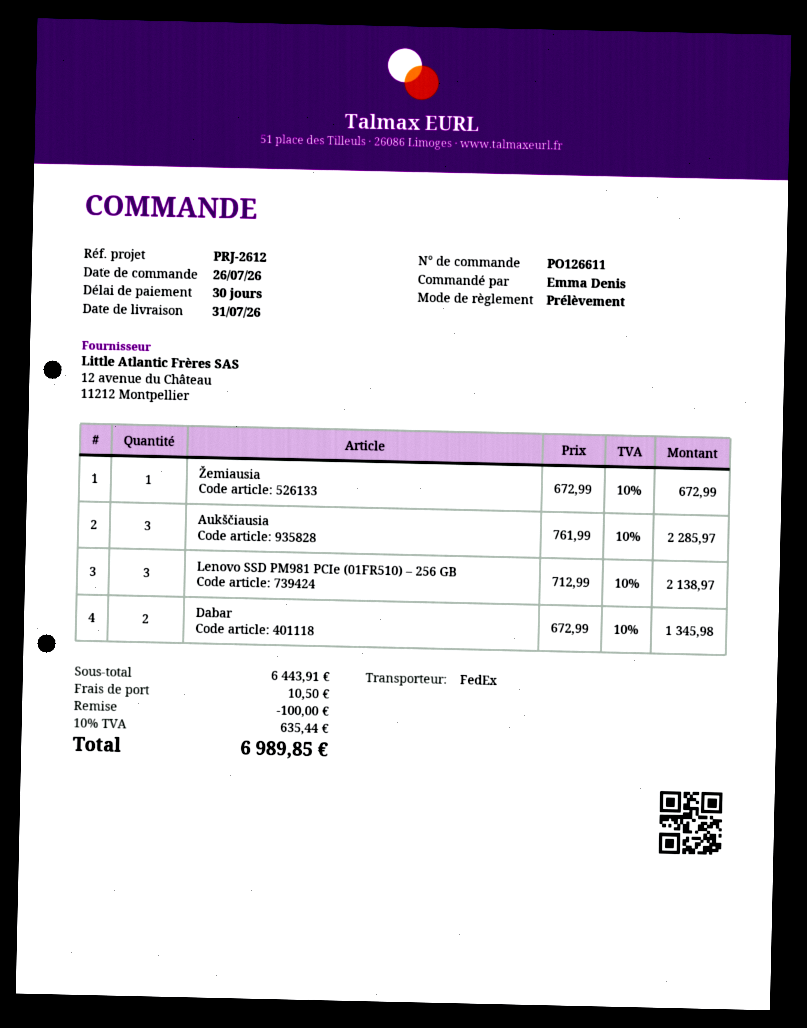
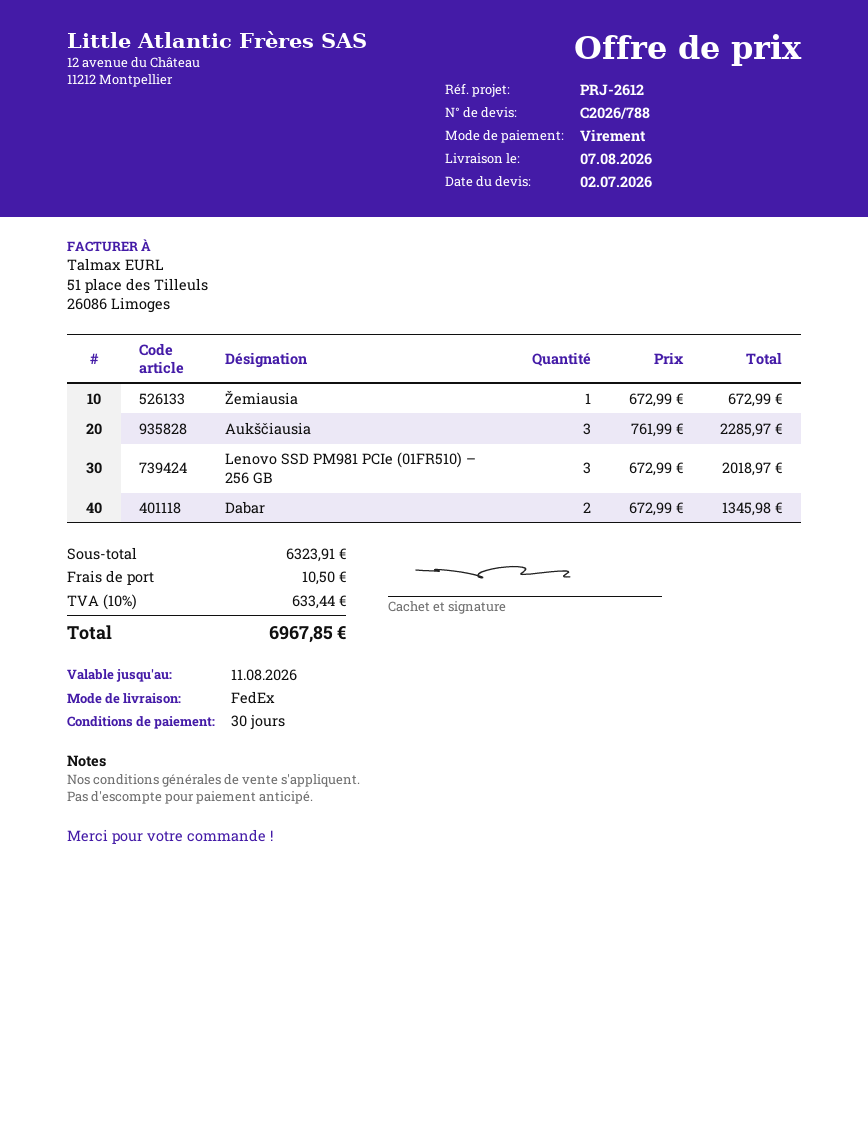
delivery date: 2026-07-31 -> 2026-08-07
payment method: direct debit -> bank transfer
Lenovo SSD PM981 PCIe (01FR510) – 256 GB: 3 x 712.99 = 2138.97 -> 3 x 672.99 = 2018.97
subtotal: 6443.91 -> 6323.91
discount: 100.00 -> none
tax: 10% = 635.44 -> 10% = 633.44
total: 6989.85 -> 6967.85

